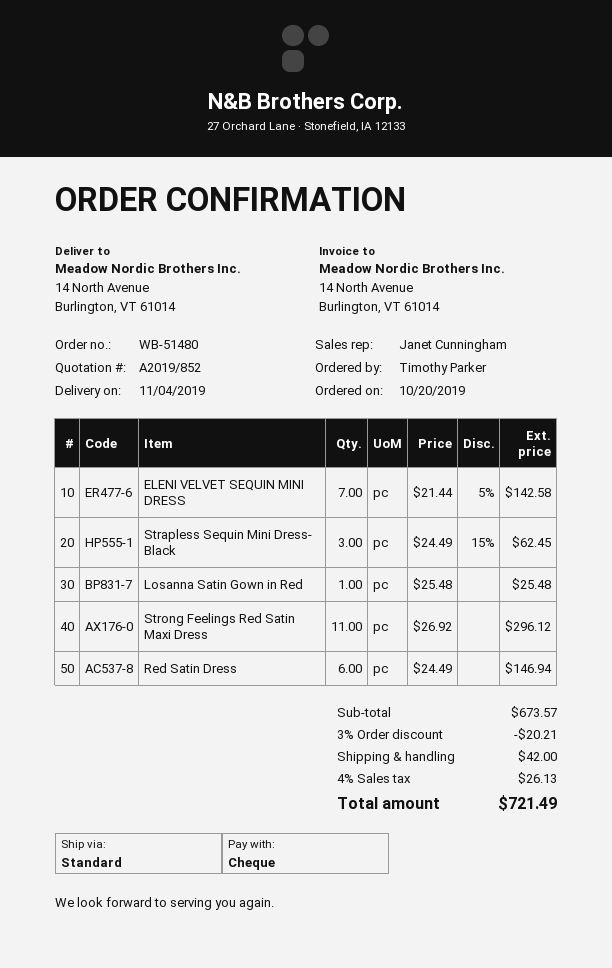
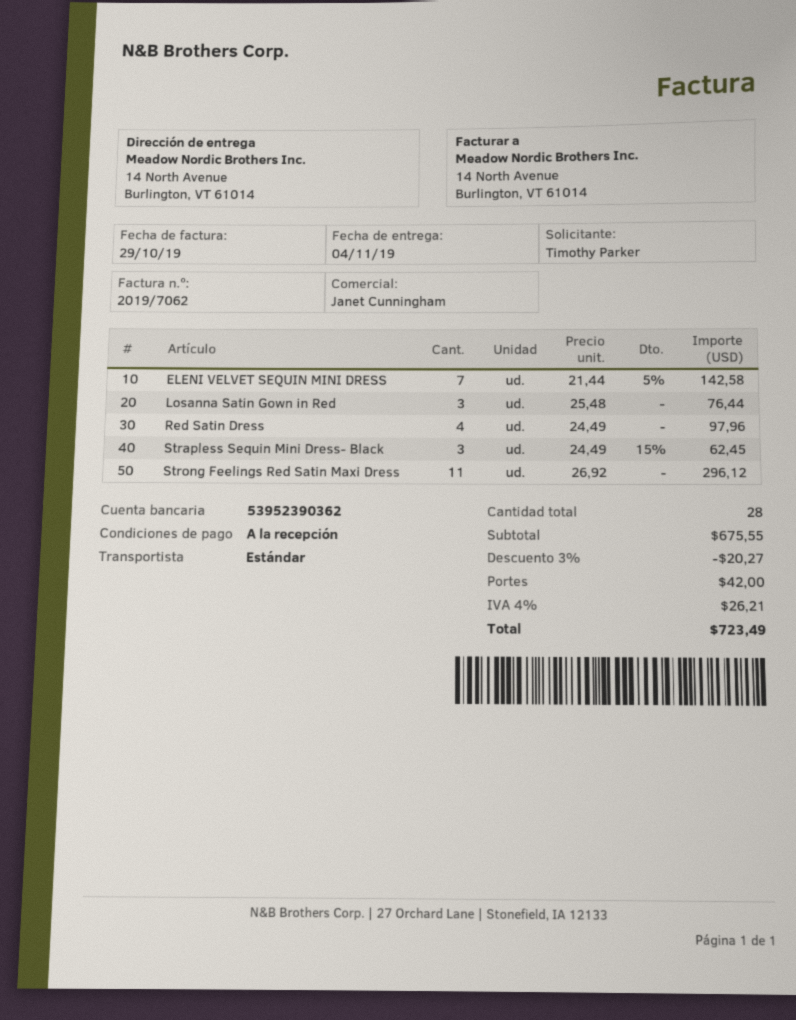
Losanna Satin Gown in Red: 1 x 25.48 = 25.48 -> 3 x 25.48 = 76.44
Red Satin Dress: 6 x 24.49 = 146.94 -> 4 x 24.49 = 97.96
subtotal: 673.57 -> 675.55
discount: 3% = 20.21 -> 3% = 20.27
tax: 4% = 26.13 -> 4% = 26.21
total: 721.49 -> 723.49

